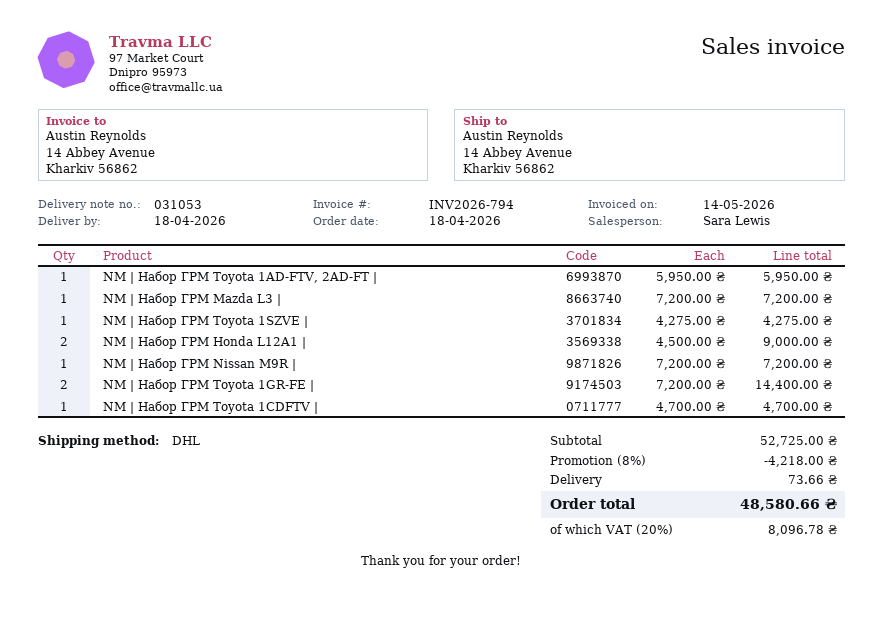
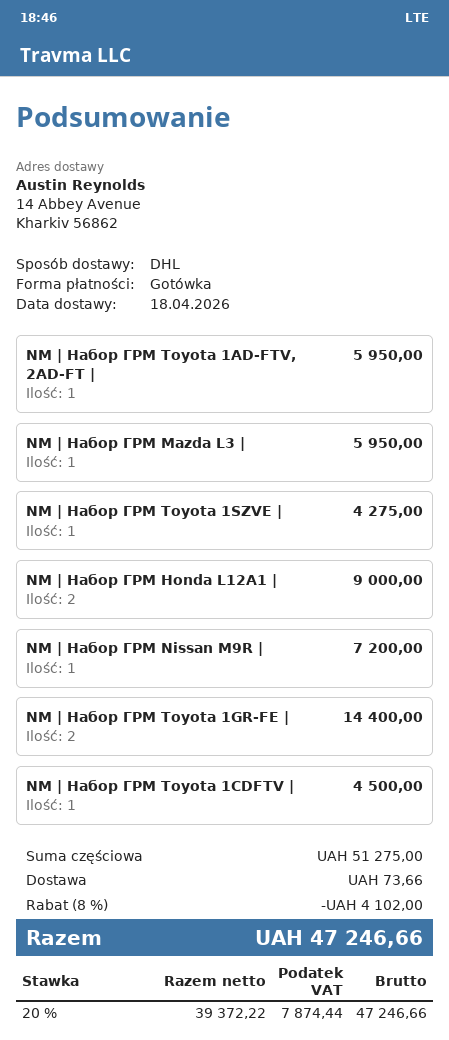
NM | Набор ГРМ Mazda L3 |: 1 for 7200.00 -> 1 for 5950.00
NM | Набор ГРМ Toyota 1CDFTV |: 1 for 4700.00 -> 1 for 4500.00
subtotal: 52725.00 -> 51275.00
discount: 8% = 4218.00 -> 8% = 4102.00
tax: 20% = 8096.78 -> 20% = 7874.44
total: 48580.66 -> 47246.66

